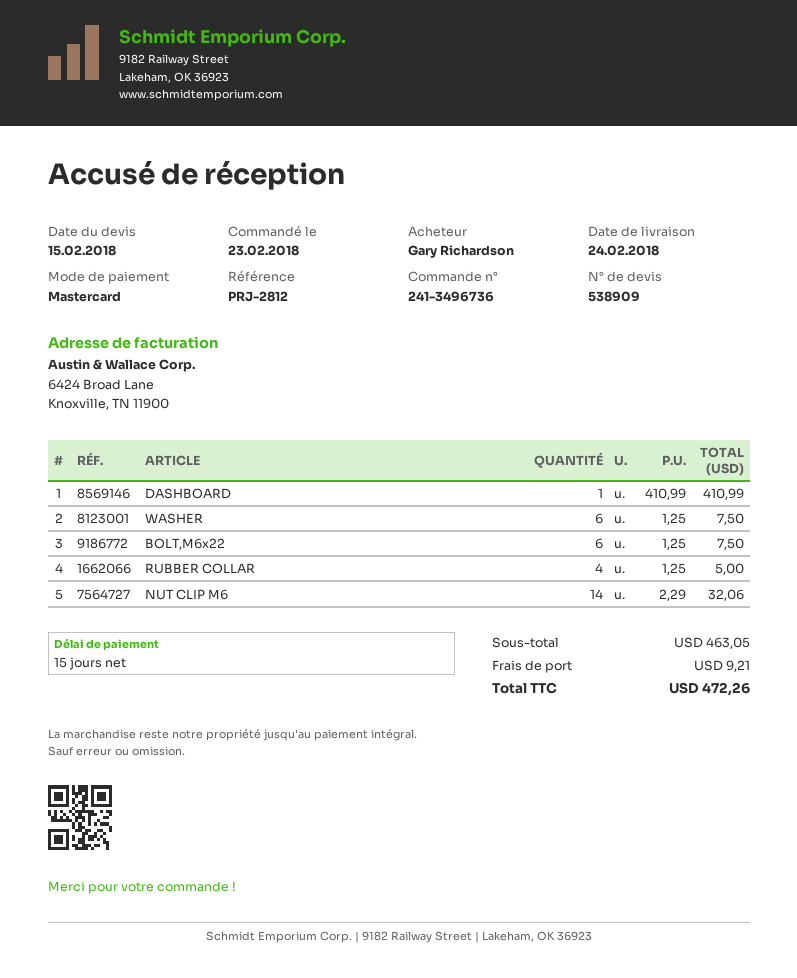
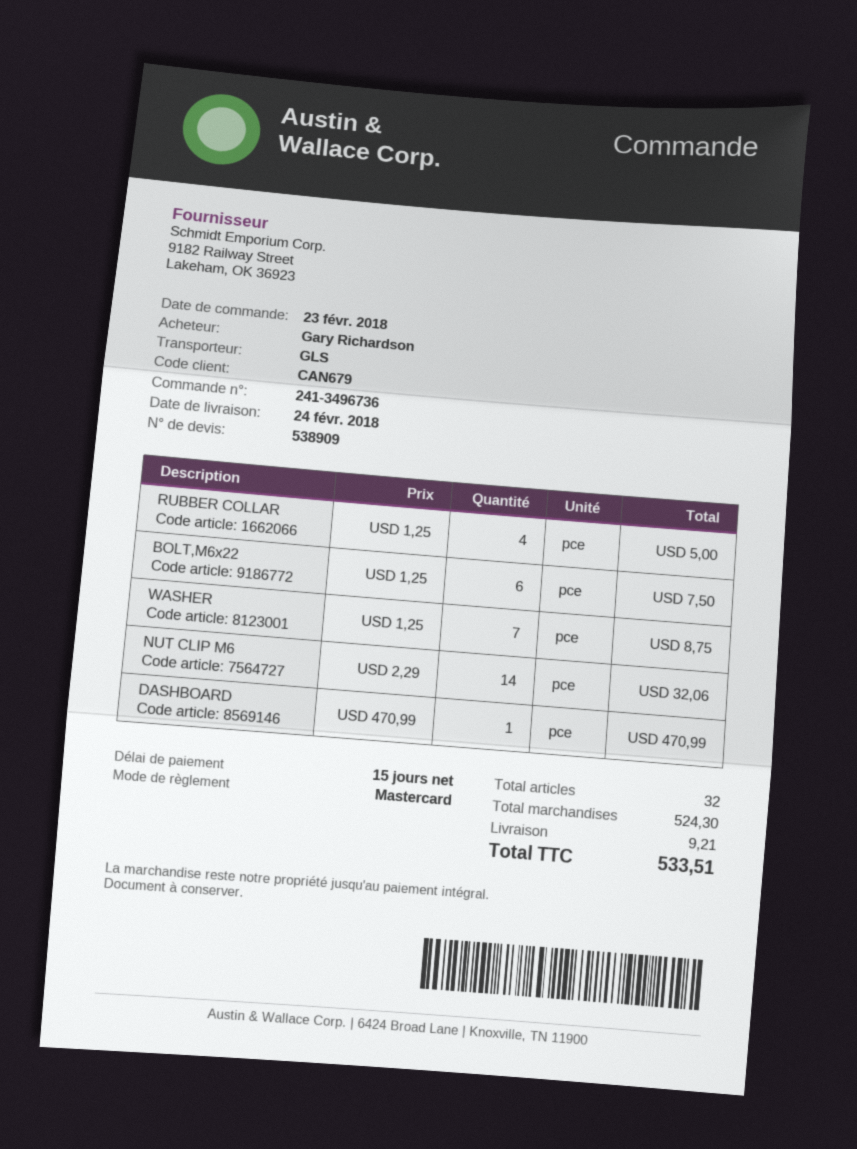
DASHBOARD: 1 x 410.99 = 410.99 -> 1 x 470.99 = 470.99
WASHER: 6 x 1.25 = 7.50 -> 7 x 1.25 = 8.75
subtotal: 463.05 -> 524.30
total: 472.26 -> 533.51

